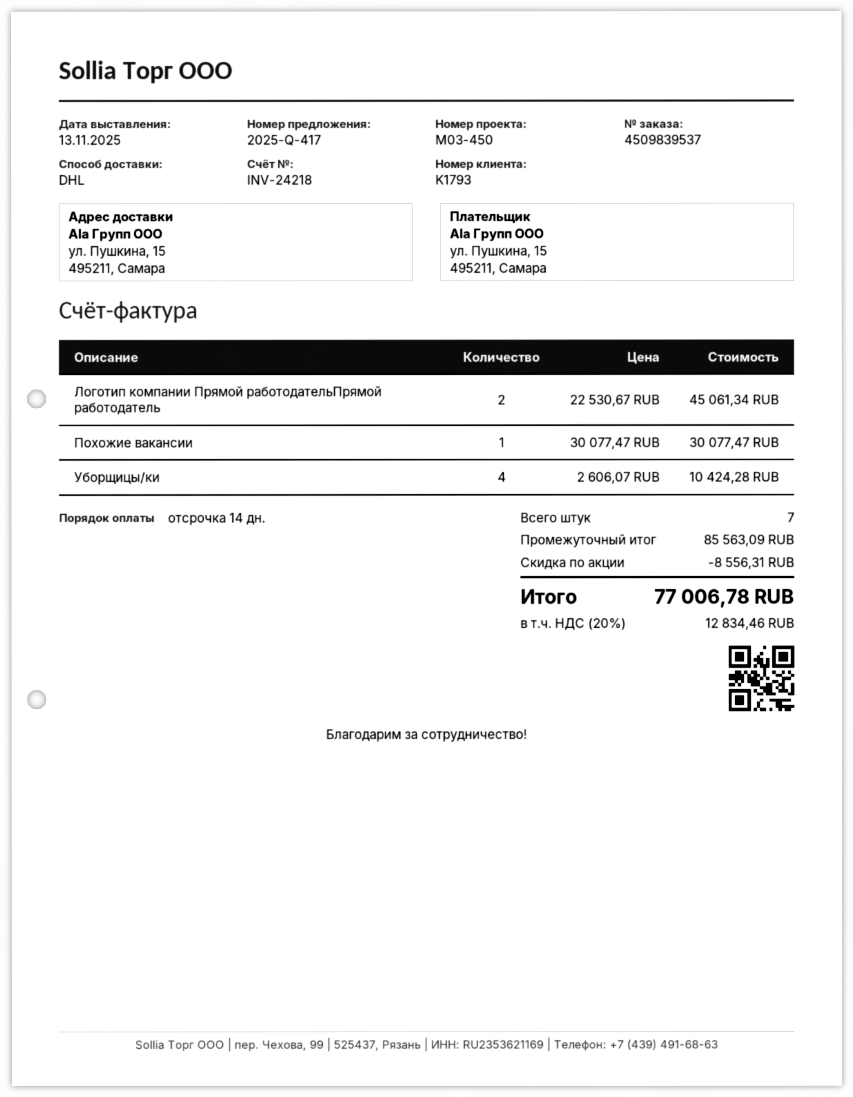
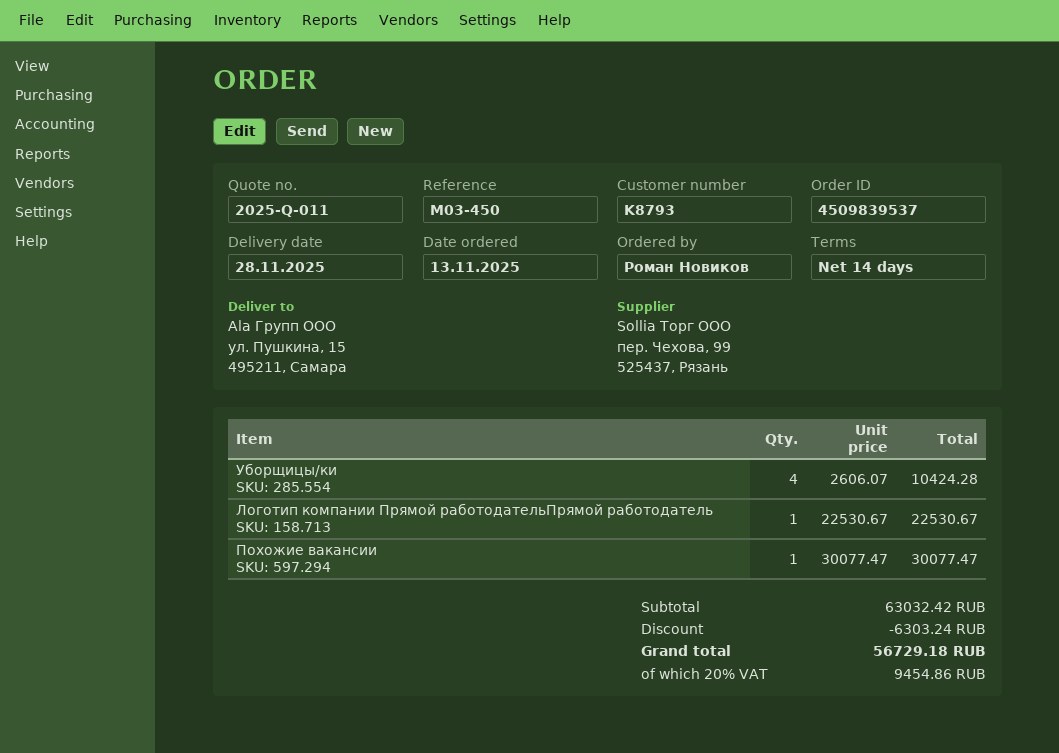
quote number: 2025-Q-417 -> 2025-Q-011
customer number: K1793 -> K8793
Логотип компании Прямой работодательПрямой работодатель: 2 x 22530.67 = 45061.34 -> 1 x 22530.67 = 22530.67
subtotal: 85563.09 -> 63032.42
discount: 8556.31 -> 6303.24
tax: 20% = 12834.46 -> 20% = 9454.86
total: 77006.78 -> 56729.18

